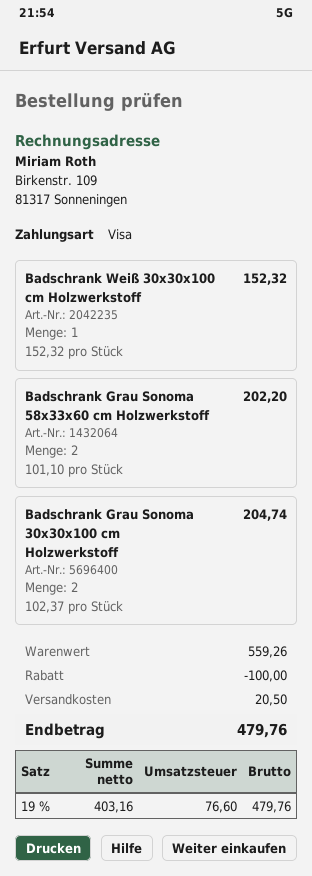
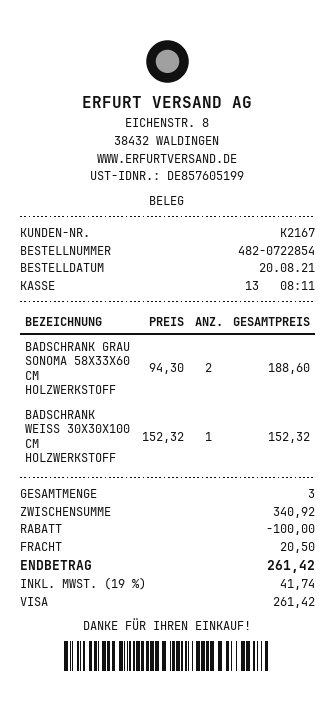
Badschrank Grau Sonoma 58x33x60 cm Holzwerkstoff: 2 x 101.10 = 202.20 -> 2 x 94.30 = 188.60
Badschrank Grau Sonoma 30x30x100 cm Holzwerkstoff: 2 x 102.37 = 204.74 -> none
subtotal: 559.26 -> 340.92
tax: 19% = 76.60 -> 19% = 41.74
total: 479.76 -> 261.42

